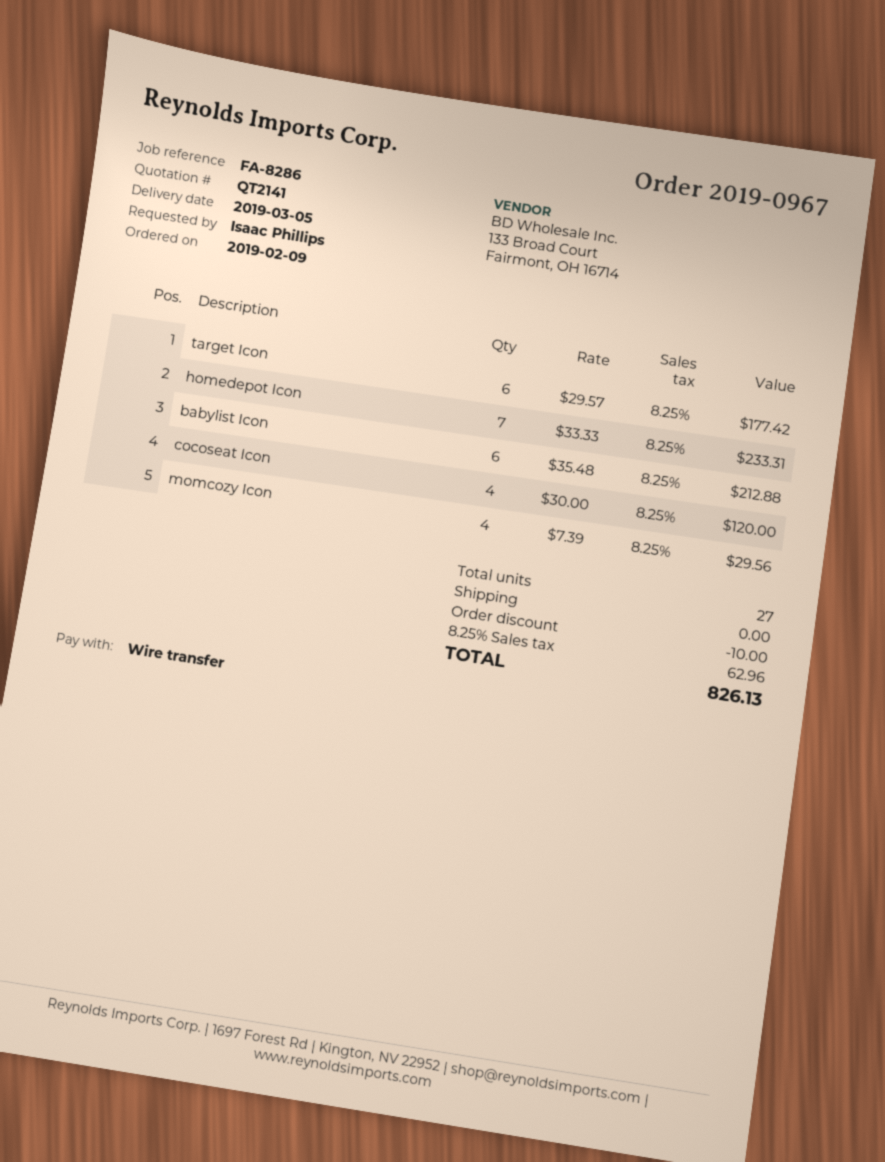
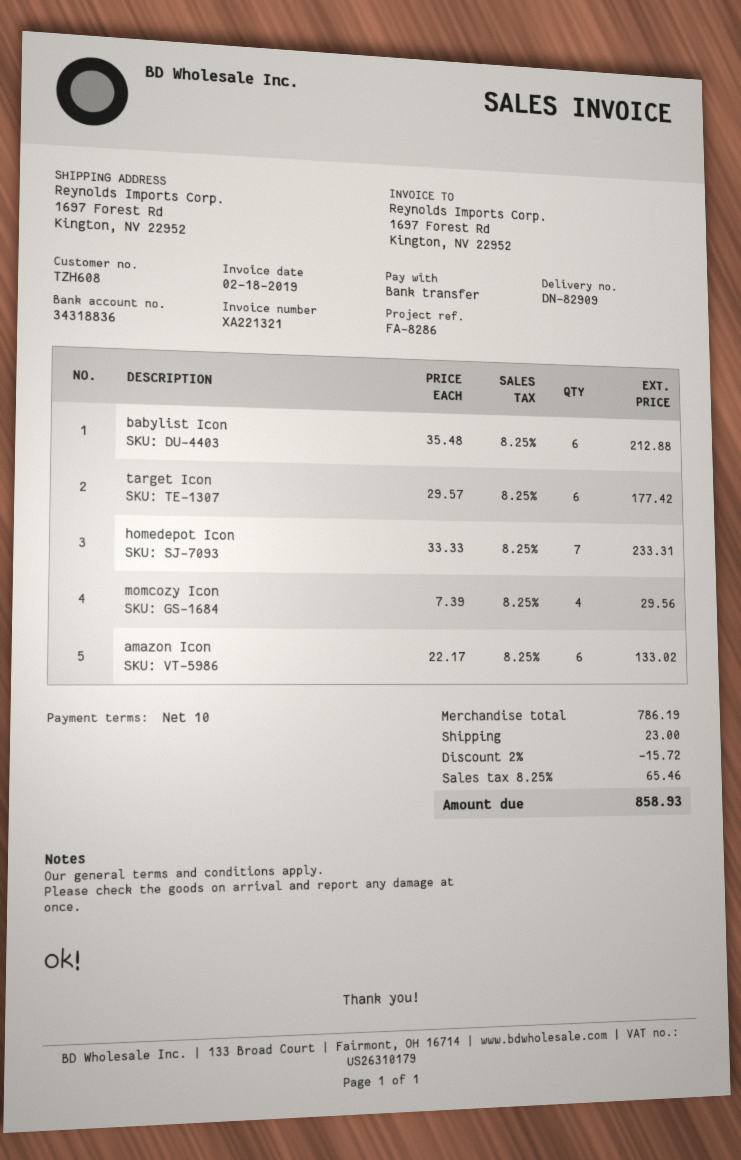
cocoseat Icon: 4 x 30.00 = 120.00 -> none
amazon Icon: none -> 6 x 22.17 = 133.02
discount: 10.00 -> 15.72
shipping: 0.00 -> 23.00
tax: 8.25% = 62.96 -> 8.25% = 65.46
total: 826.13 -> 858.93

